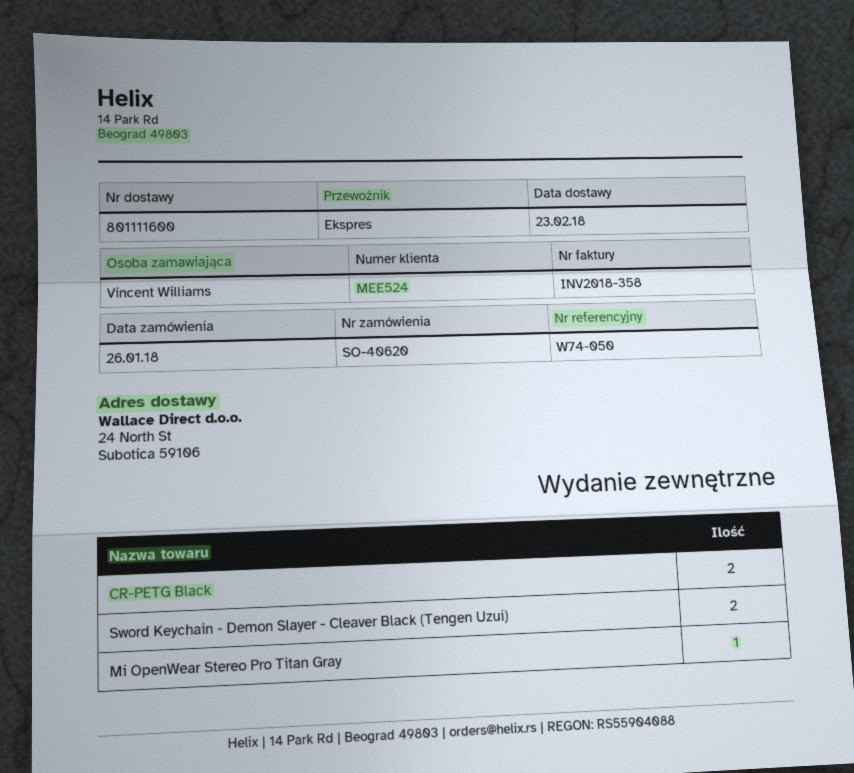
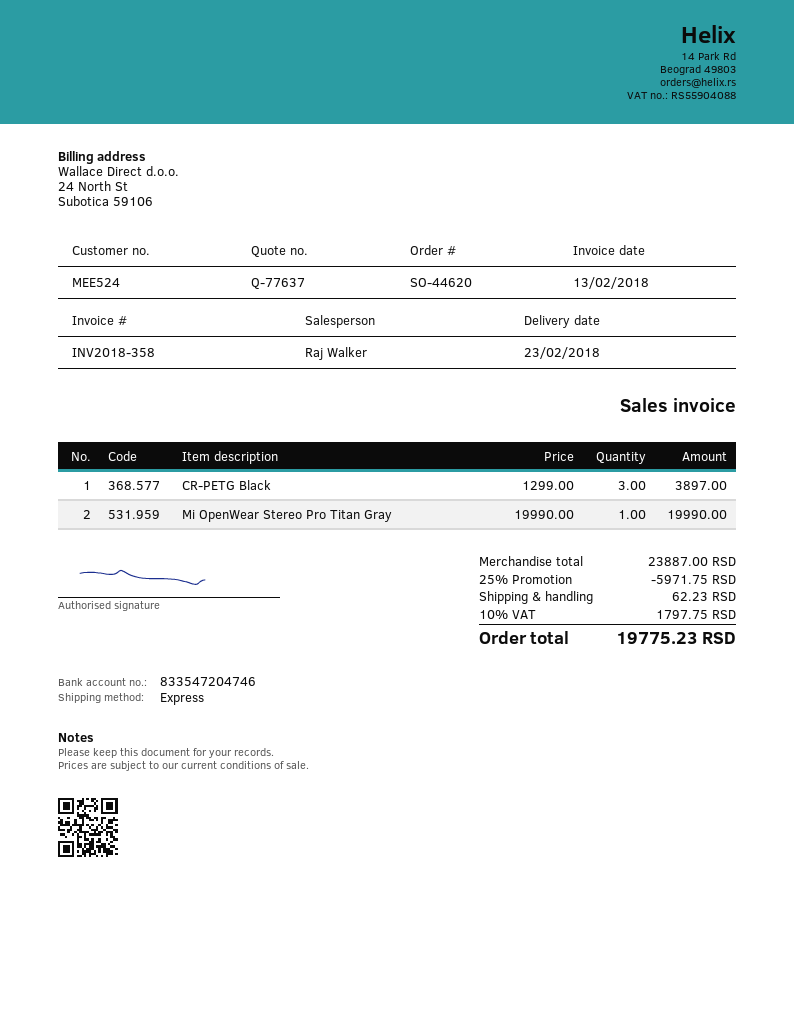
order number: SO-40620 -> SO-44620
CR-PETG Black: 2 -> 3
Sword Keychain - Demon Slayer - Cleaver Black (Tengen Uzui): 2 -> none

